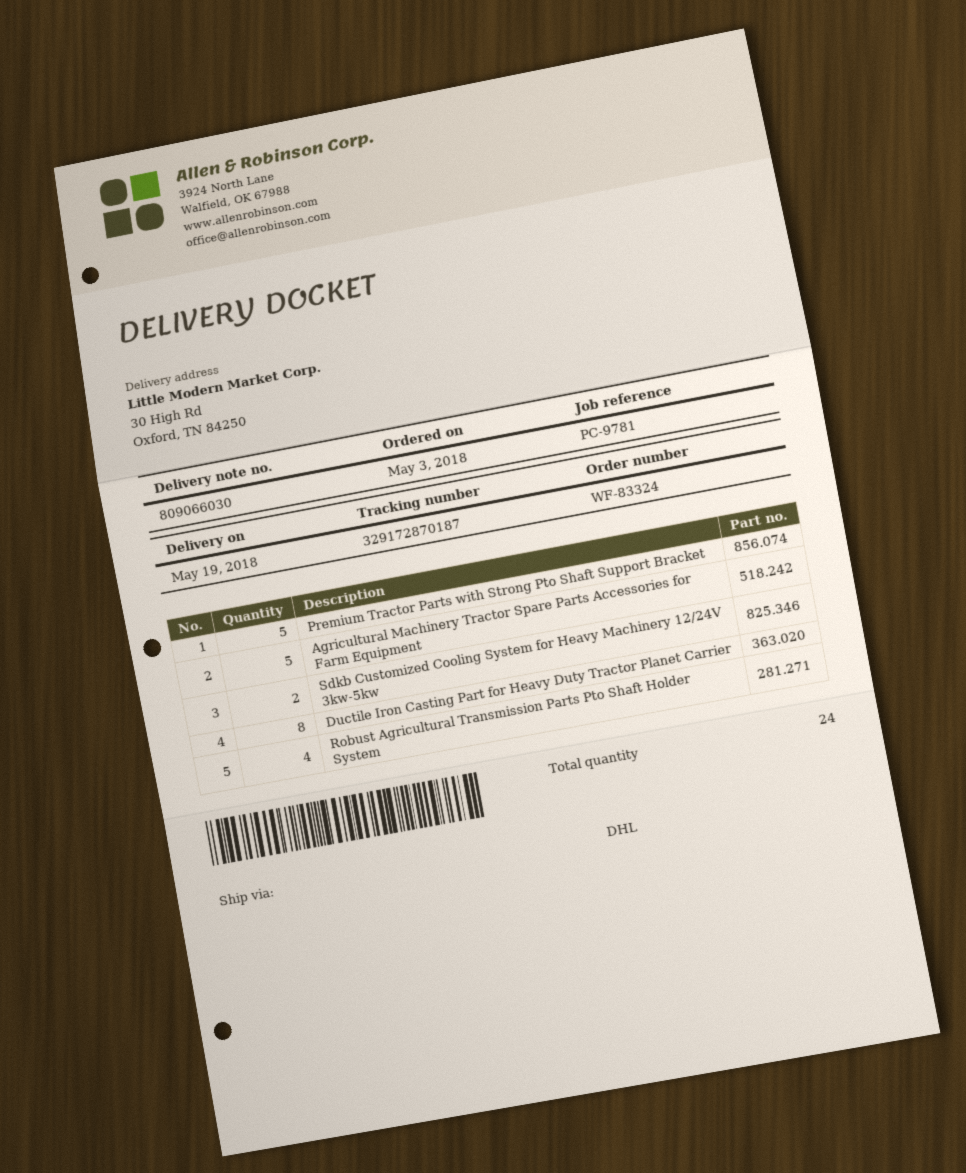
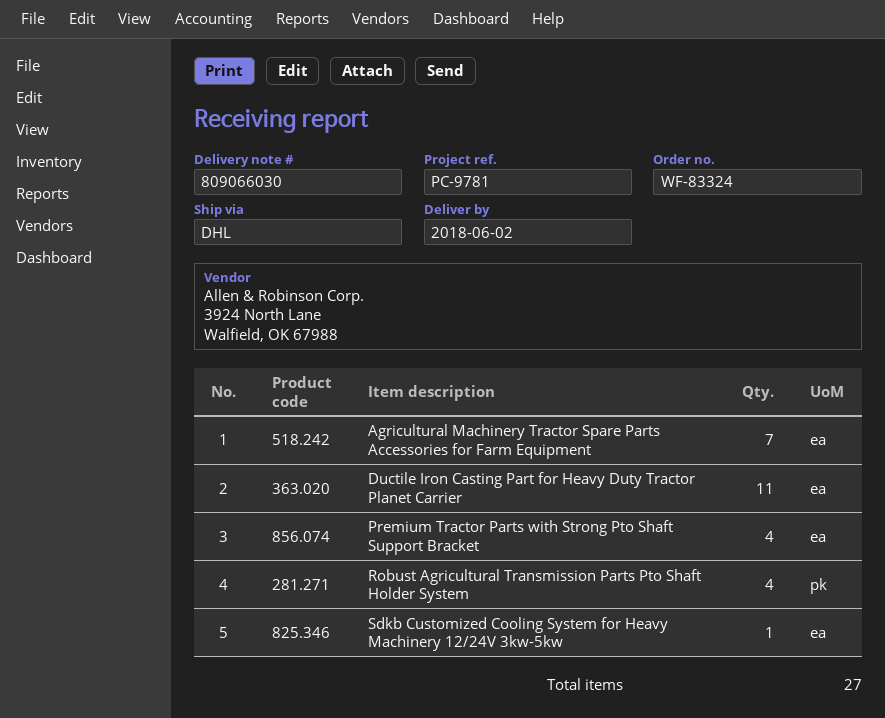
delivery date: 2018-05-19 -> 2018-06-02
Premium Tractor Parts with Strong Pto Shaft Support Bracket: 5 -> 4
Agricultural Machinery Tractor Spare Parts Accessories for Farm Equipment: 5 -> 7
Sdkb Customized Cooling System for Heavy Machinery 12/24V 3kw-5kw: 2 -> 1
Ductile Iron Casting Part for Heavy Duty Tractor Planet Carrier: 8 -> 11
total quantity: 24 -> 27

